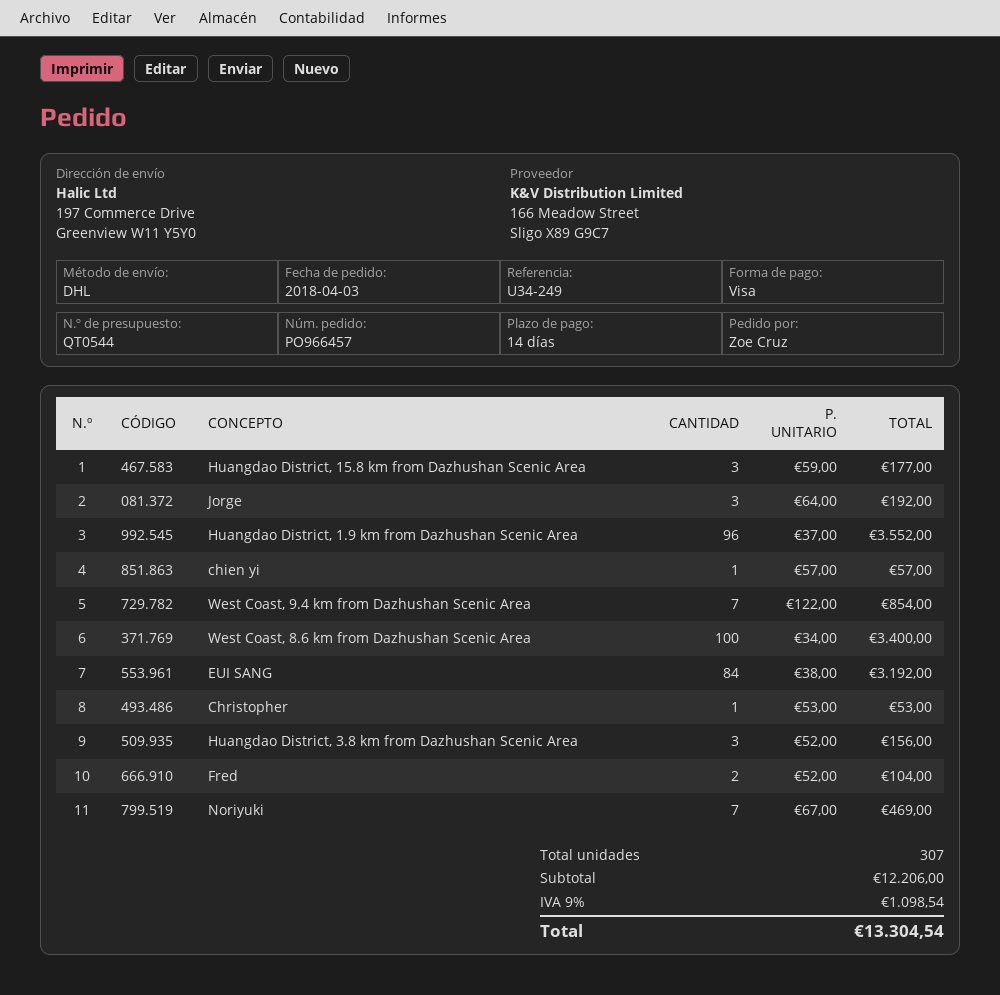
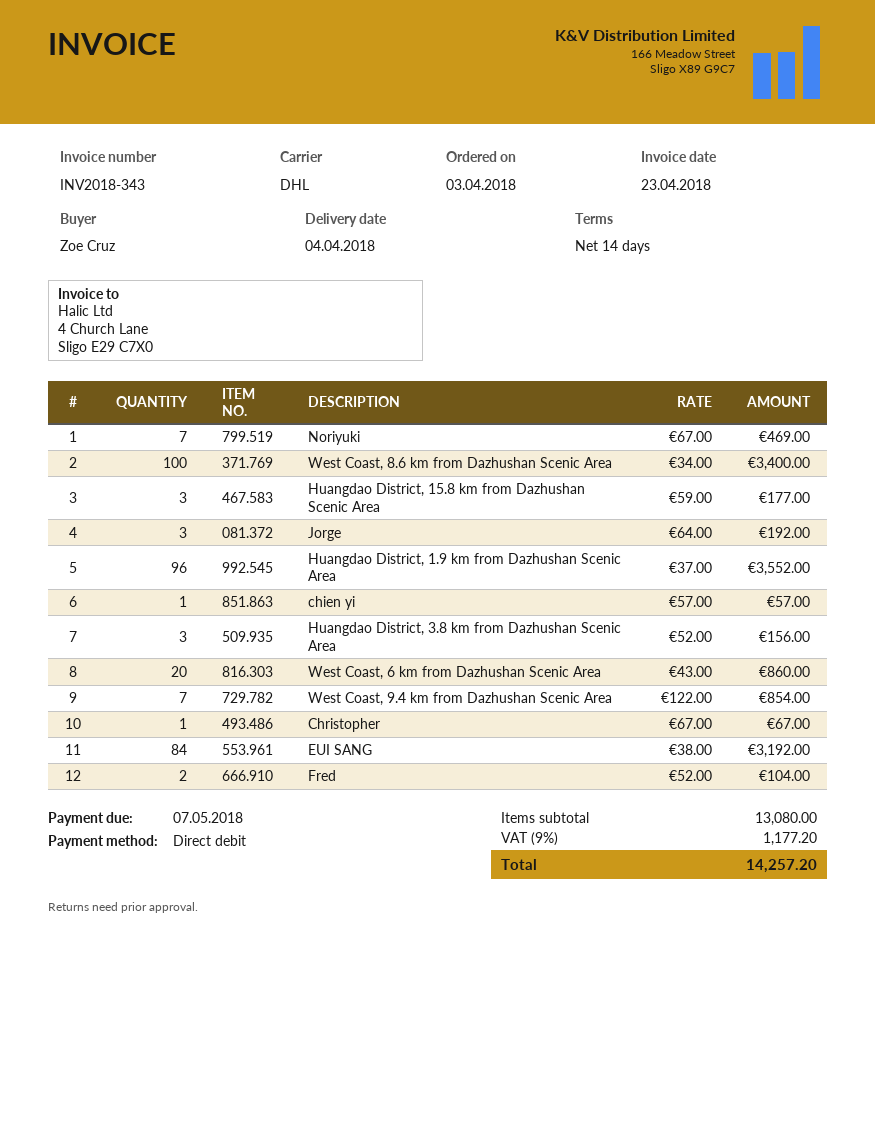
payment method: Visa -> direct debit
Christopher: 1 x 53.00 = 53.00 -> 1 x 67.00 = 67.00
West Coast, 6 km from Dazhushan Scenic Area: none -> 20 x 43.00 = 860.00
subtotal: 12206.00 -> 13080.00
tax: 9% = 1098.54 -> 9% = 1177.20
total: 13304.54 -> 14257.20

